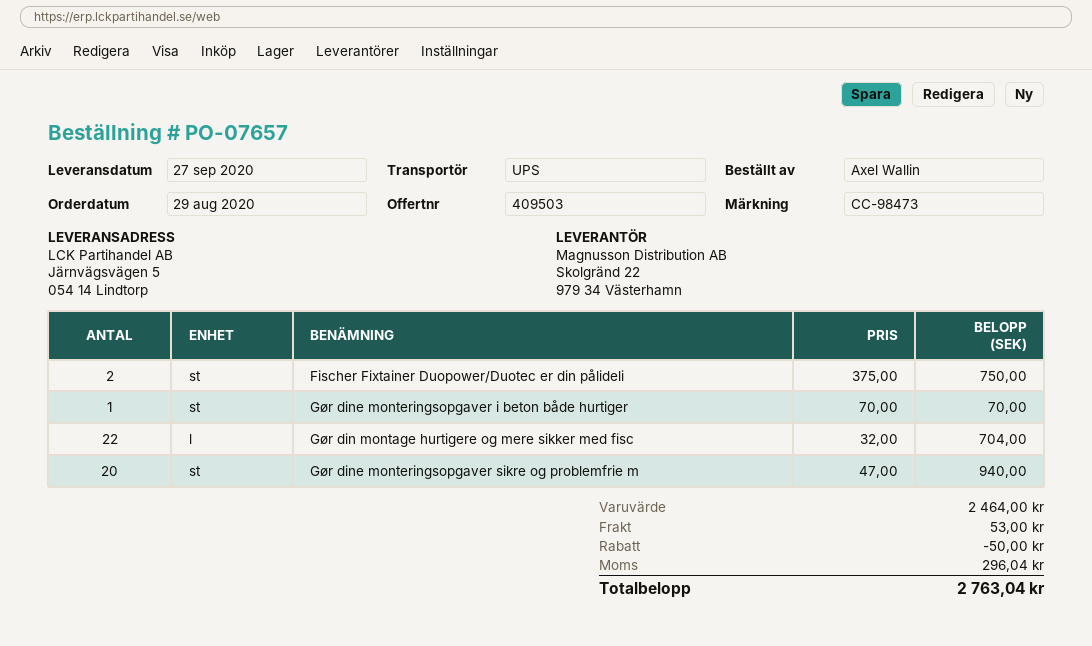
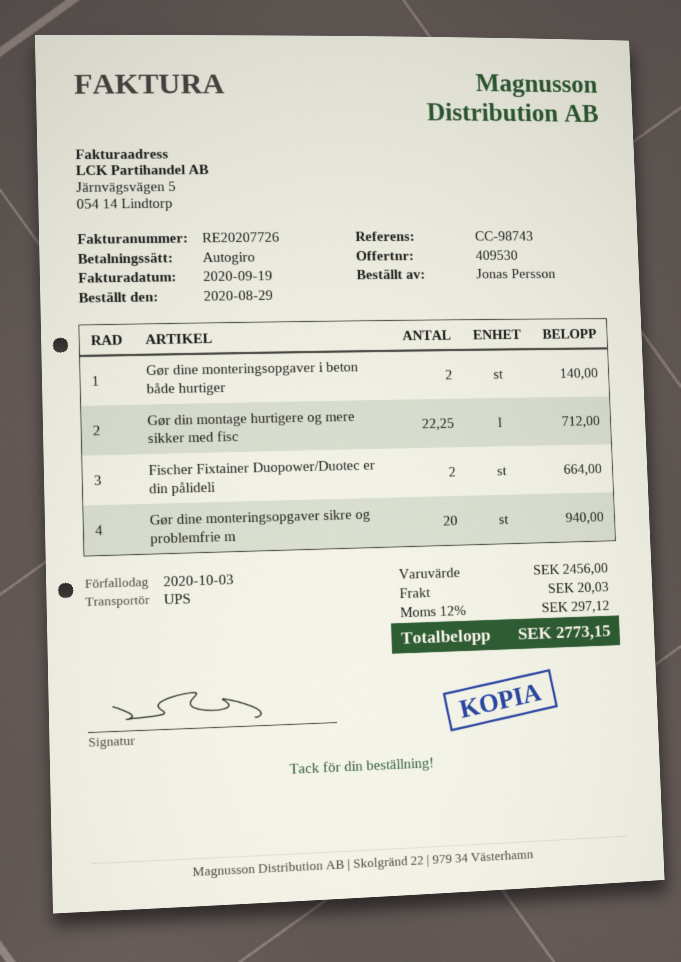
quote number: 409503 -> 409530
reference: CC-98473 -> CC-98743
ordered by: Axel Wallin -> Jonas Persson
Fischer Fixtainer Duopower/Duotec er din pålideli: 2 for 750.00 -> 2 for 664.00
Gør dine monteringsopgaver i beton både hurtiger: 1 for 70.00 -> 2 for 140.00
Gør din montage hurtigere og mere sikker med fisc: 22 for 704.00 -> 22.25 for 712.00
subtotal: 2464.00 -> 2456.00
discount: 50.00 -> none
shipping: 53.00 -> 20.03
tax: 296.04 -> 297.12
total: 2763.04 -> 2773.15

